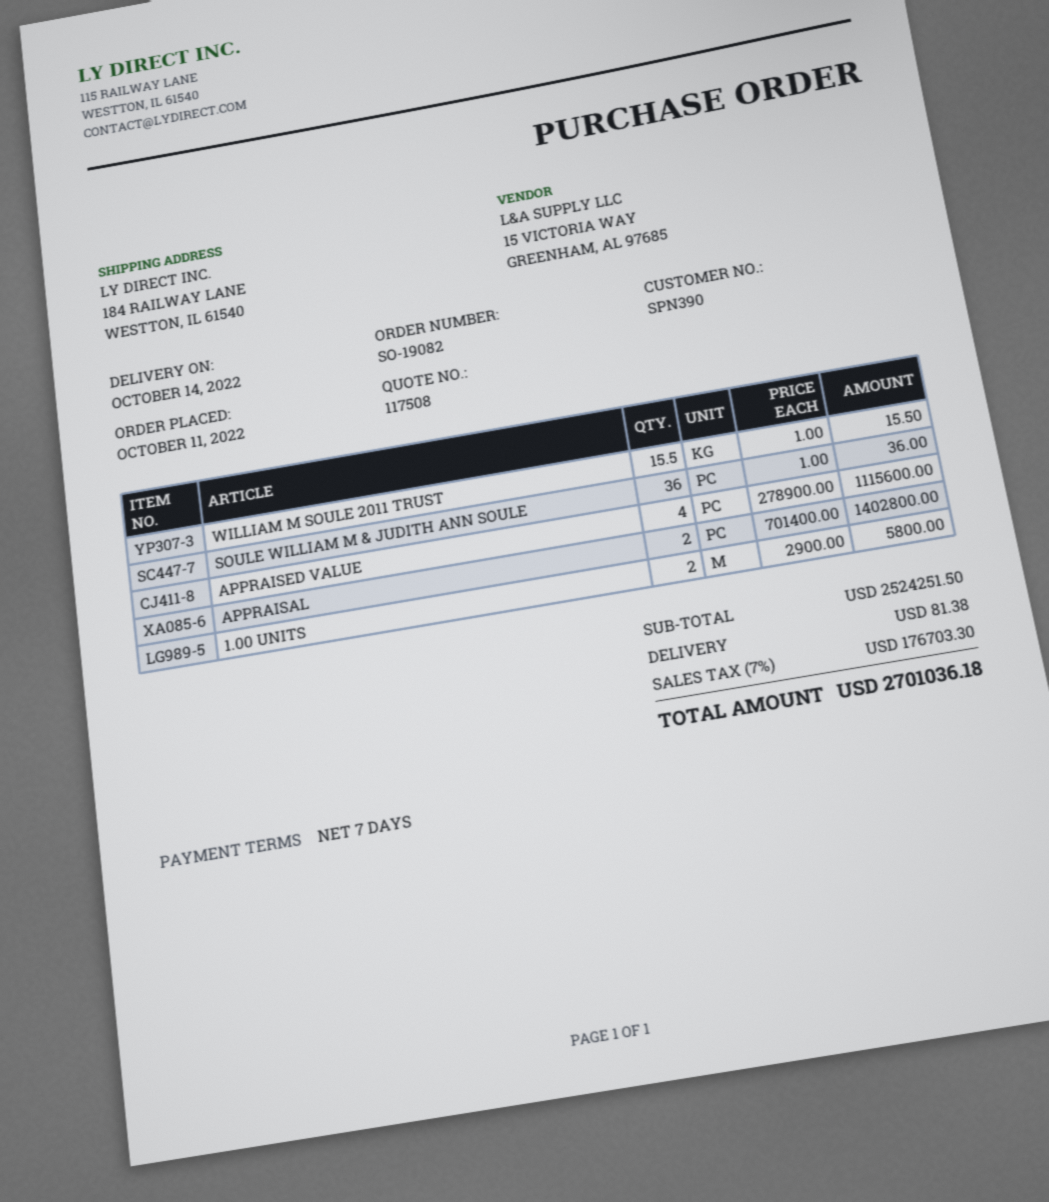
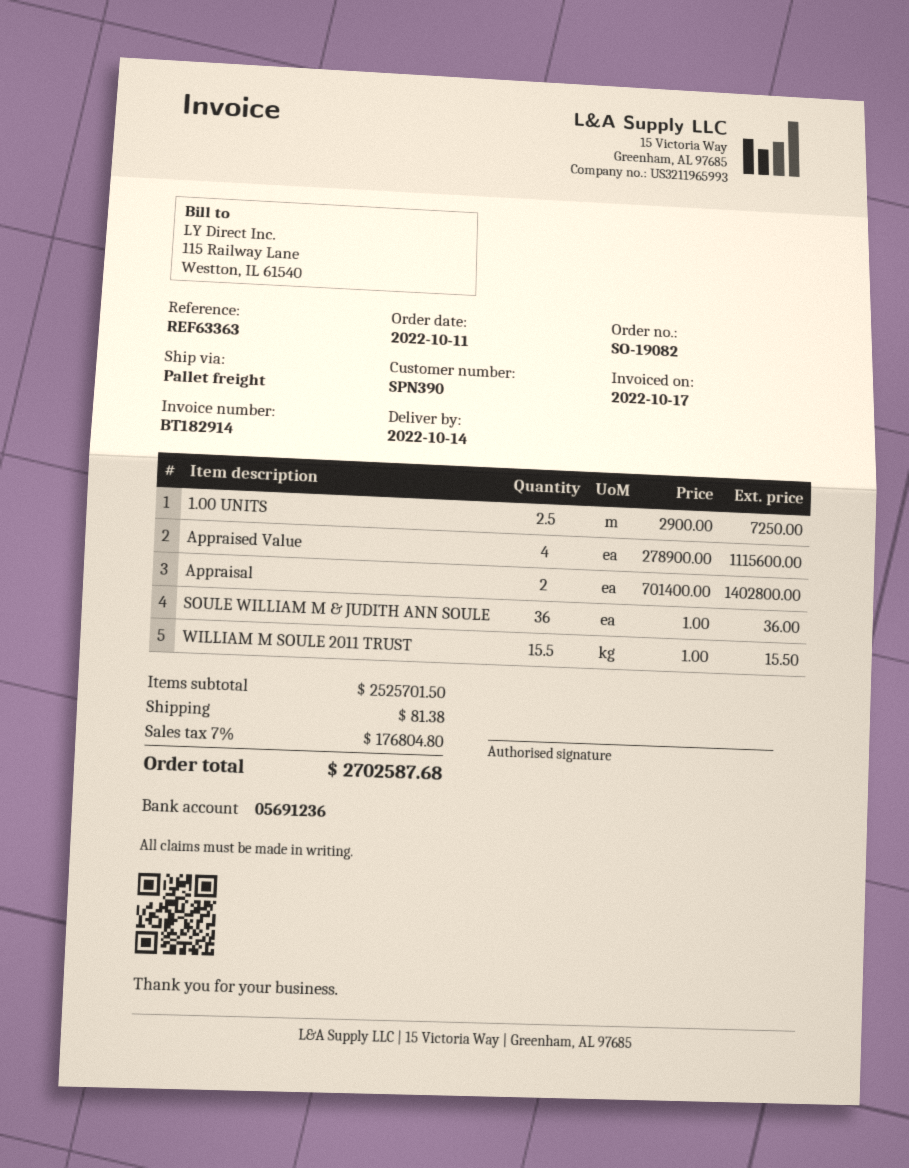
1.00 UNITS: 2 x 2900.00 = 5800.00 -> 2.5 x 2900.00 = 7250.00
subtotal: 2524251.50 -> 2525701.50
tax: 7% = 176703.30 -> 7% = 176804.80
total: 2701036.18 -> 2702587.68

